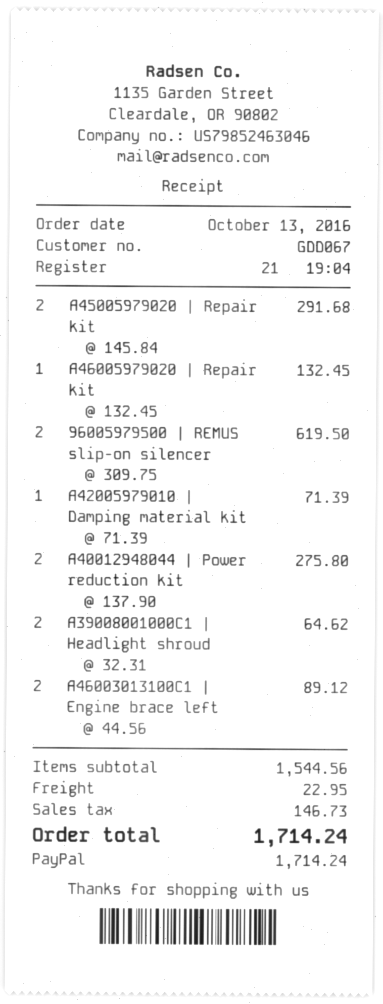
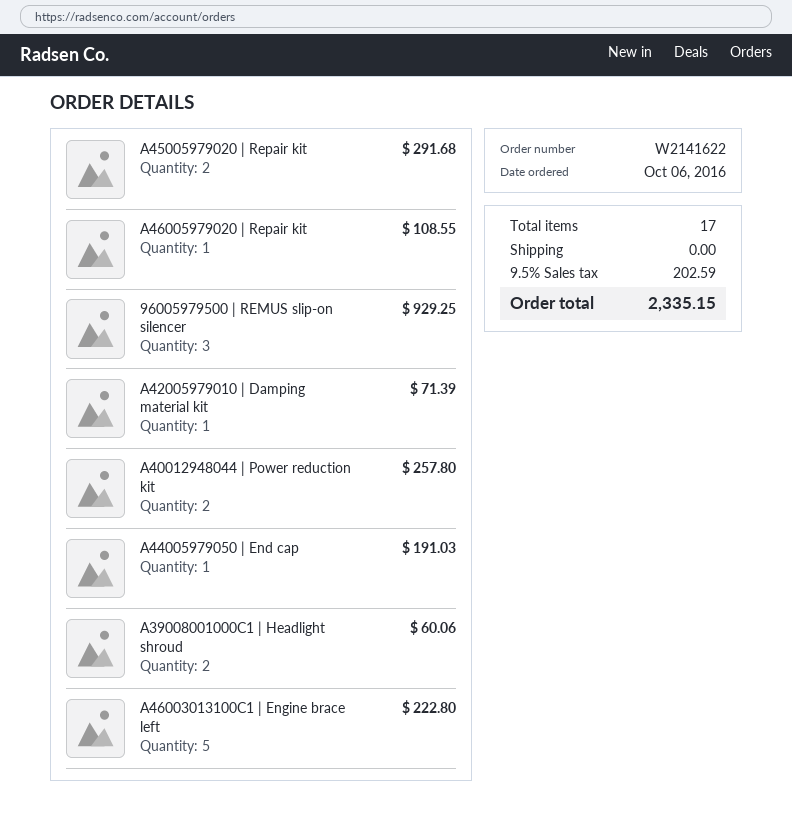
order date: 2016-10-13 -> 2016-10-06
A46005979020 | Repair kit: 1 for 132.45 -> 1 for 108.55
96005979500 | REMUS slip-on silencer: 2 for 619.50 -> 3 for 929.25
A40012948044 | Power reduction kit: 2 for 275.80 -> 2 for 257.80
A39008001000C1 | Headlight shroud: 2 for 64.62 -> 2 for 60.06
A46003013100C1 | Engine brace left: 2 for 89.12 -> 5 for 222.80
A44005979050 | End cap: none -> 1 for 191.03
shipping: 22.95 -> 0.00
tax: 146.73 -> 202.59
total: 1714.24 -> 2335.15

